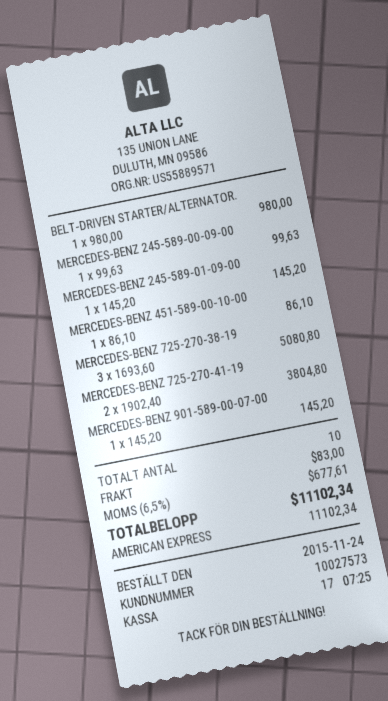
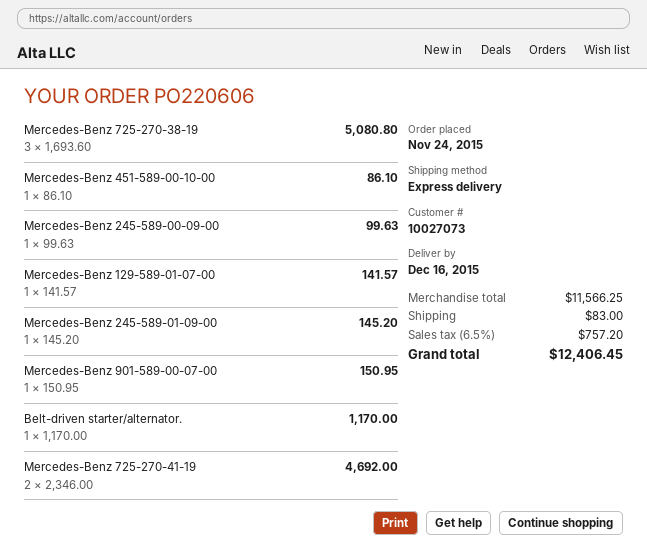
customer number: 10027573 -> 10027073
BELT-DRIVEN STARTER/ALTERNATOR.: 1 x 980.00 = 980.00 -> 1 x 1170.00 = 1170.00
MERCEDES-BENZ 725-270-41-19: 2 x 1902.40 = 3804.80 -> 2 x 2346.00 = 4692.00
MERCEDES-BENZ 901-589-00-07-00: 1 x 145.20 = 145.20 -> 1 x 150.95 = 150.95
Mercedes-Benz 129-589-01-07-00: none -> 1 x 141.57 = 141.57
tax: 6.5% = 677.61 -> 6.5% = 757.20
total: 11102.34 -> 12406.45

